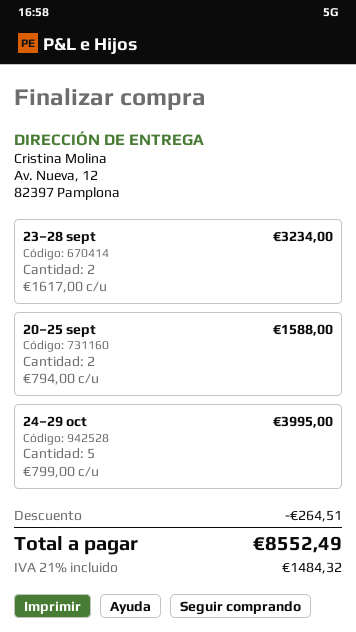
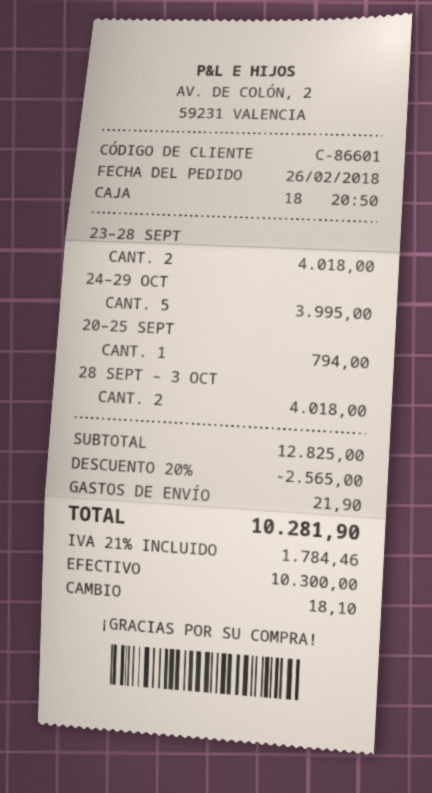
23–28 sept: 2 for 3234.00 -> 2 for 4018.00
20–25 sept: 2 for 1588.00 -> 1 for 794.00
28 SEPT – 3 OCT: none -> 2 for 4018.00
discount: 264.51 -> 2565.00
shipping: none -> 21.90
tax: 21% = 1484.32 -> 21% = 1784.46
total: 8552.49 -> 10281.90

